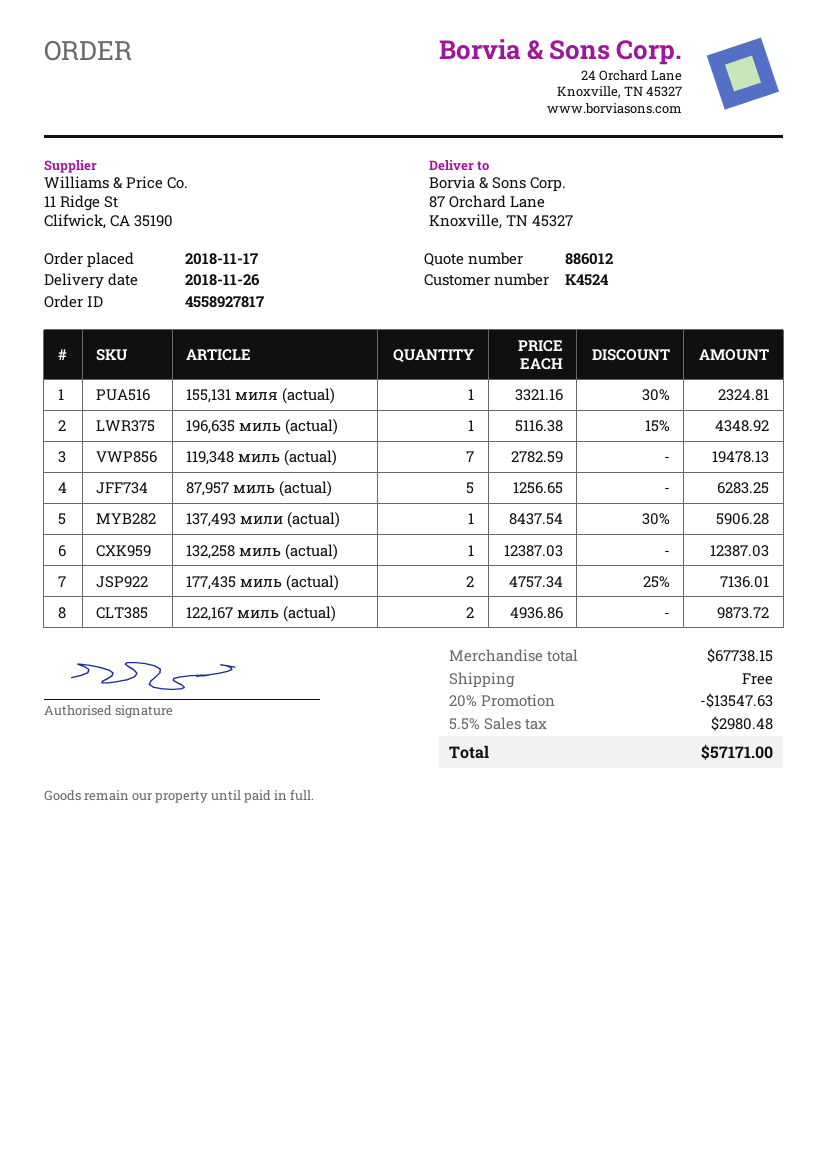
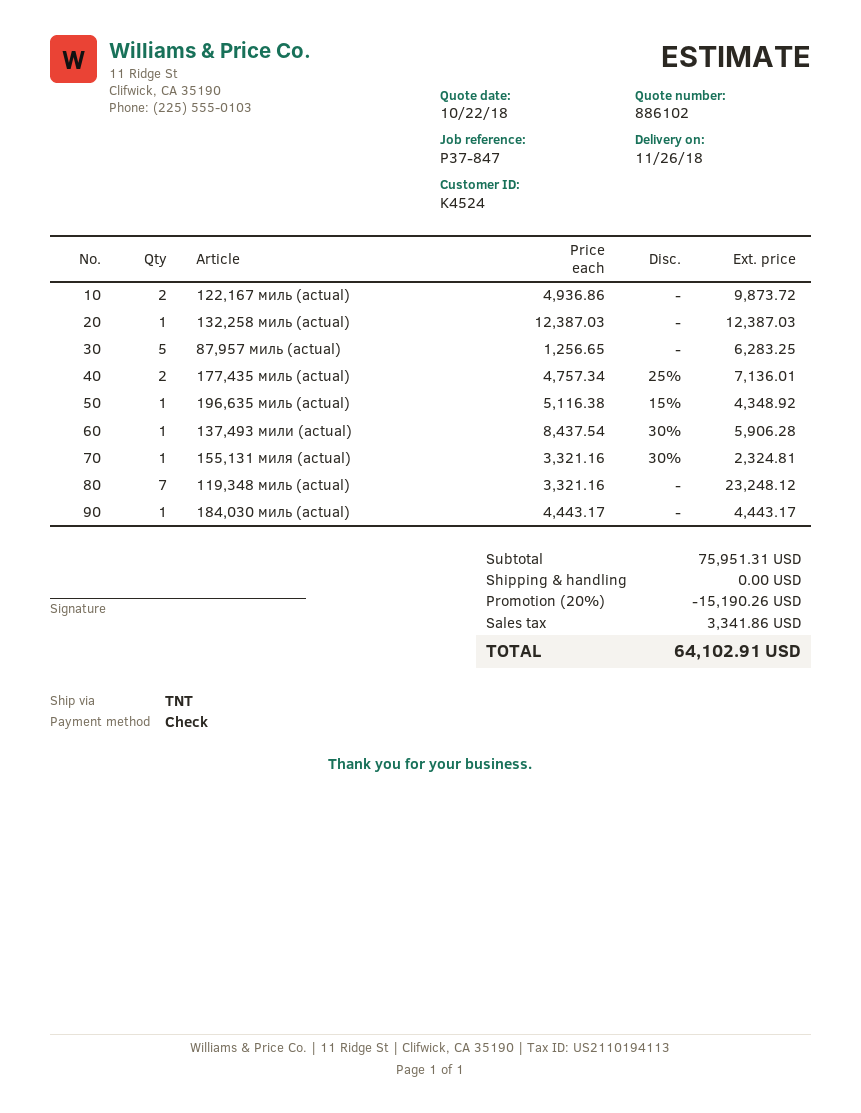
quote number: 886012 -> 886102
119,348 миль (actual): 7 x 2782.59 = 19478.13 -> 7 x 3321.16 = 23248.12
184,030 миль (actual): none -> 1 x 4443.17 = 4443.17
subtotal: 67738.15 -> 75951.31
discount: 20% = 13547.63 -> 20% = 15190.26
tax: 2980.48 -> 3341.86
total: 57171.00 -> 64102.91

